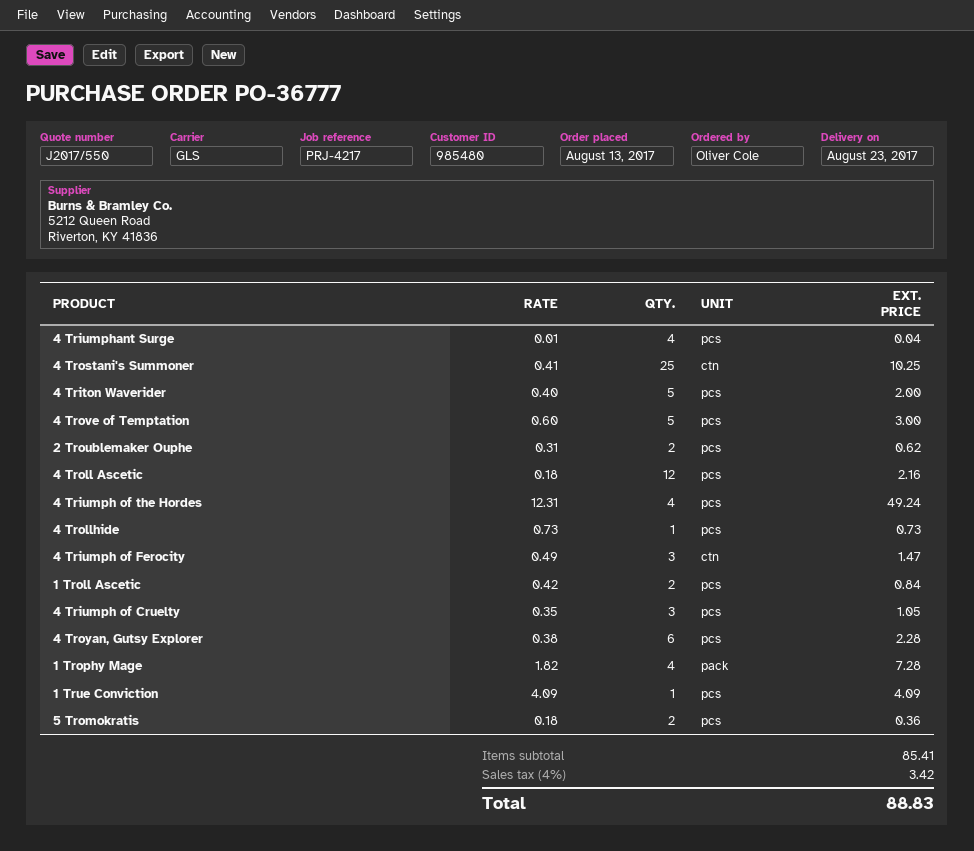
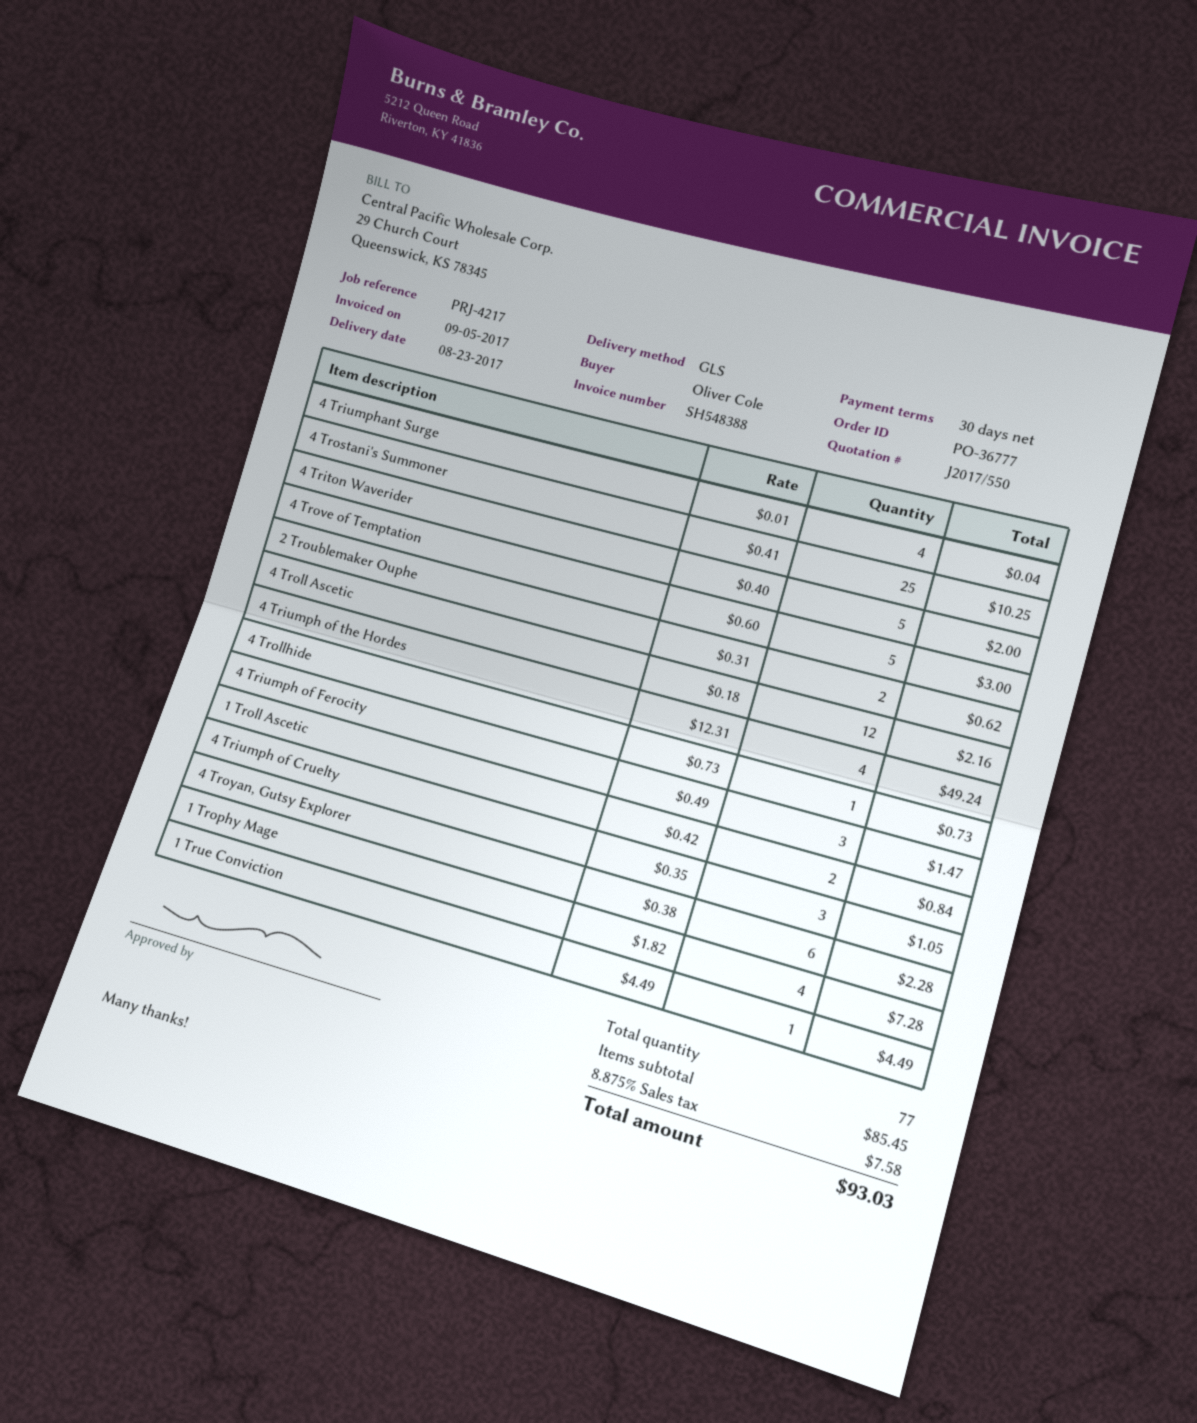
1 True Conviction: 1 x 4.09 = 4.09 -> 1 x 4.49 = 4.49
5 Tromokratis: 2 x 0.18 = 0.36 -> none
subtotal: 85.41 -> 85.45
tax: 4% = 3.42 -> 8.875% = 7.58
total: 88.83 -> 93.03

